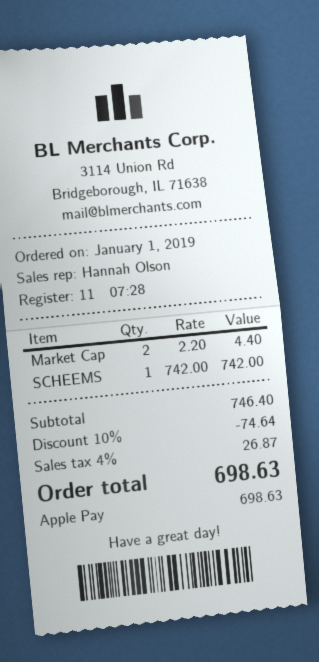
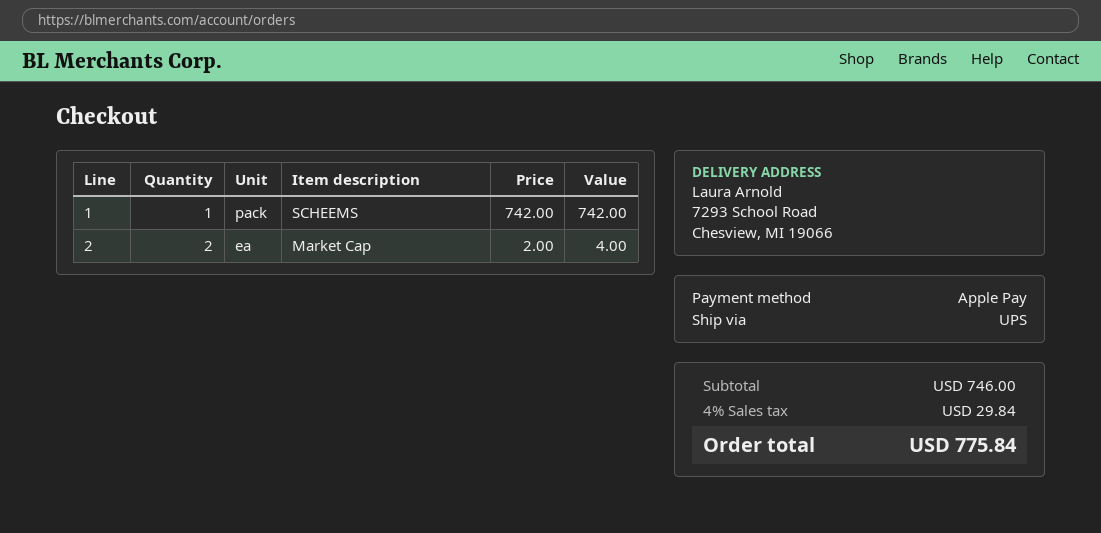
Market Cap: 2 x 2.20 = 4.40 -> 2 x 2.00 = 4.00
subtotal: 746.40 -> 746.00
discount: 10% = 74.64 -> none
tax: 4% = 26.87 -> 4% = 29.84
total: 698.63 -> 775.84

